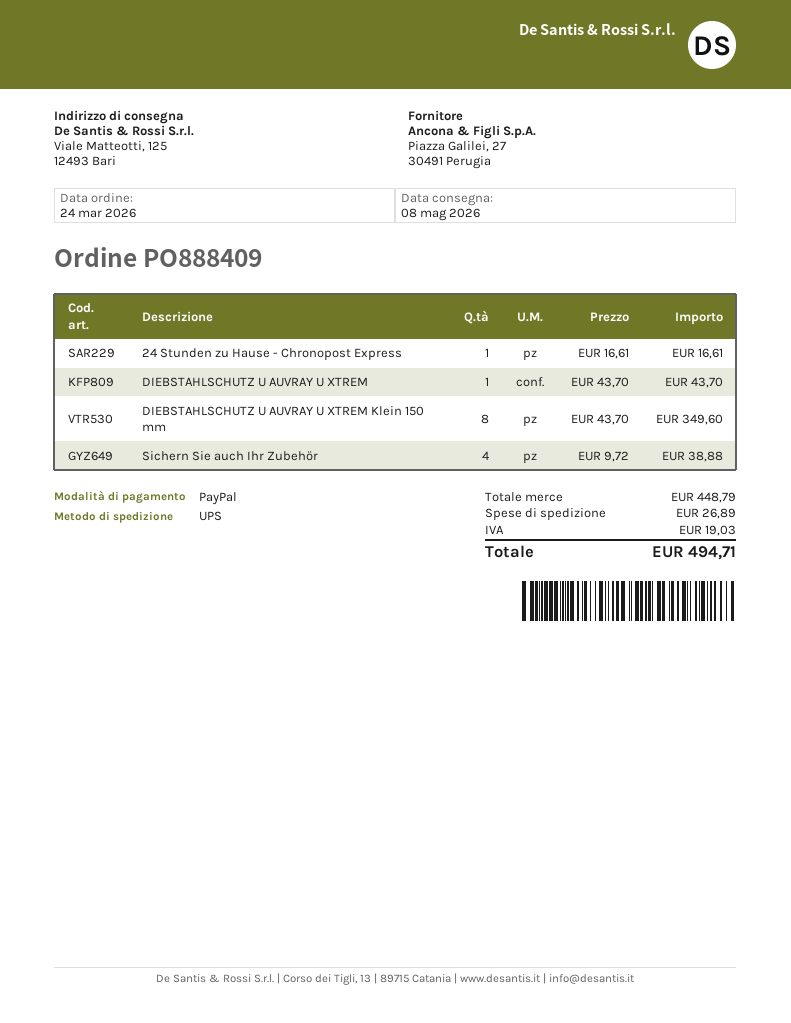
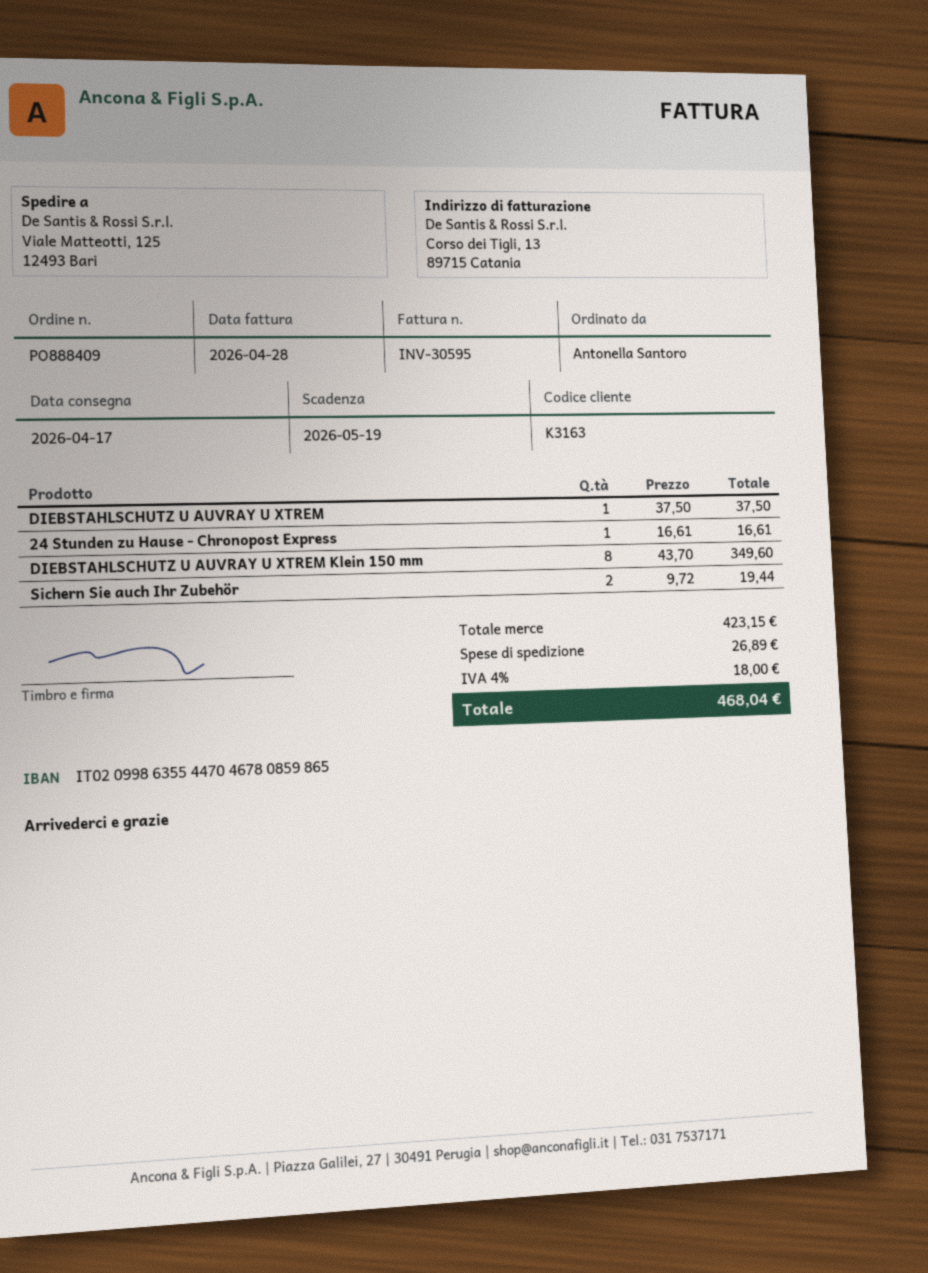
delivery date: 2026-05-08 -> 2026-04-17
DIEBSTAHLSCHUTZ U AUVRAY U XTREM: 1 x 43.70 = 43.70 -> 1 x 37.50 = 37.50
Sichern Sie auch Ihr Zubehör: 4 x 9.72 = 38.88 -> 2 x 9.72 = 19.44
subtotal: 448.79 -> 423.15
tax: 19.03 -> 18.00
total: 494.71 -> 468.04

